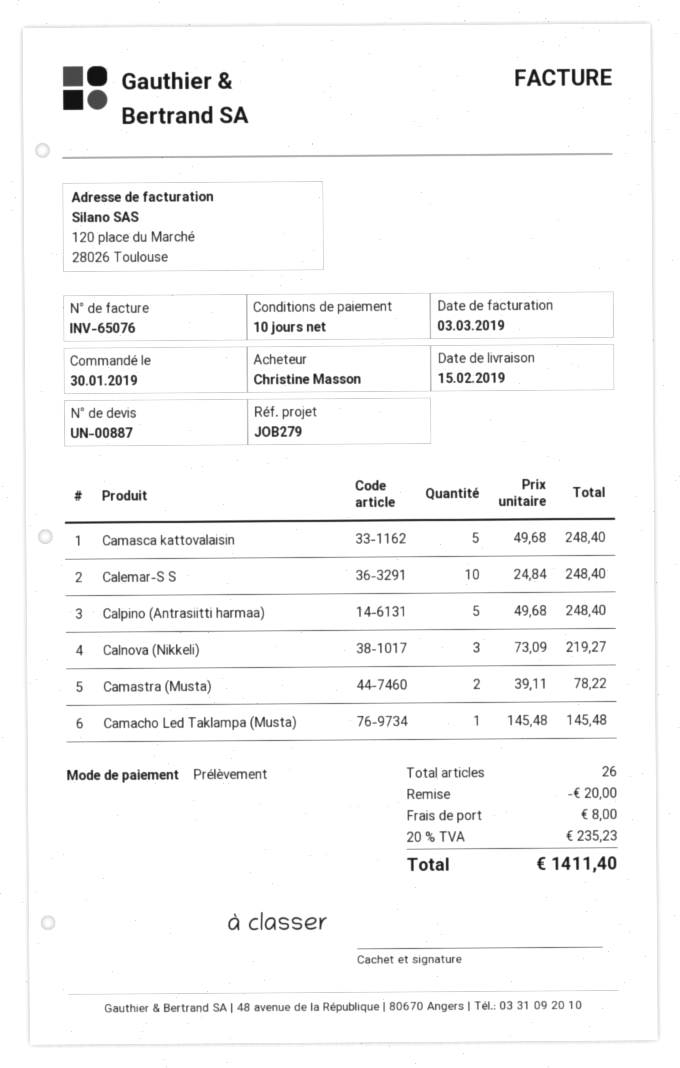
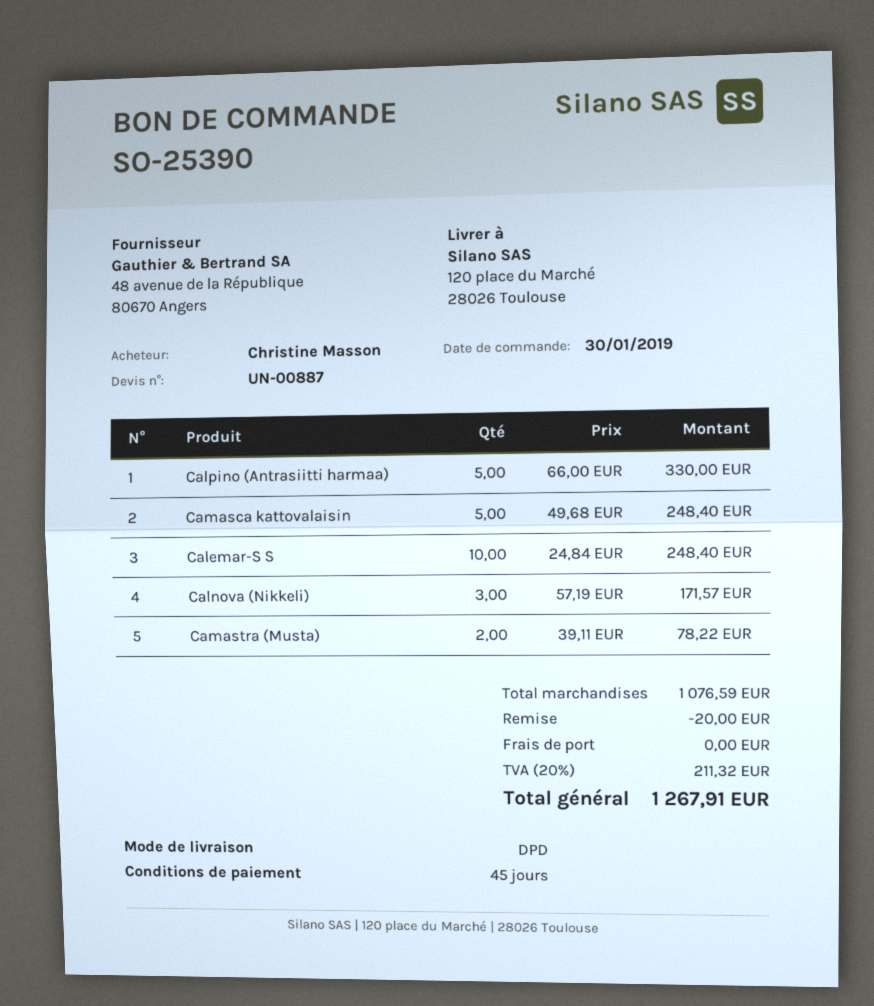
payment terms: 10 days -> 45 days
Calpino (Antrasiitti harmaa): 5 x 49.68 = 248.40 -> 5 x 66.00 = 330.00
Calnova (Nikkeli): 3 x 73.09 = 219.27 -> 3 x 57.19 = 171.57
Camacho Led Taklampa (Musta): 1 x 145.48 = 145.48 -> none
shipping: 8.00 -> 0.00
tax: 20% = 235.23 -> 20% = 211.32
total: 1411.40 -> 1267.91

